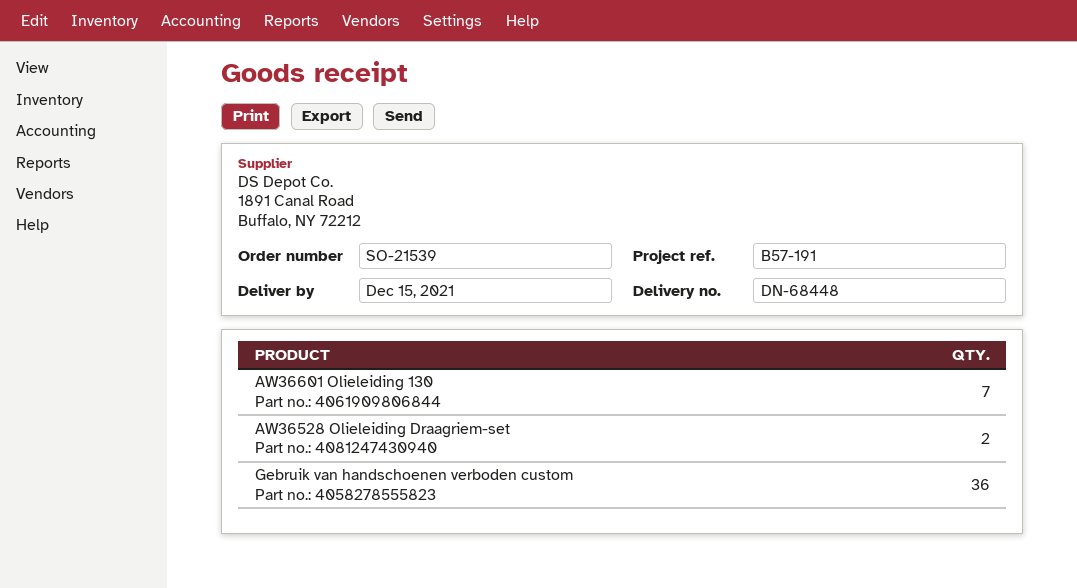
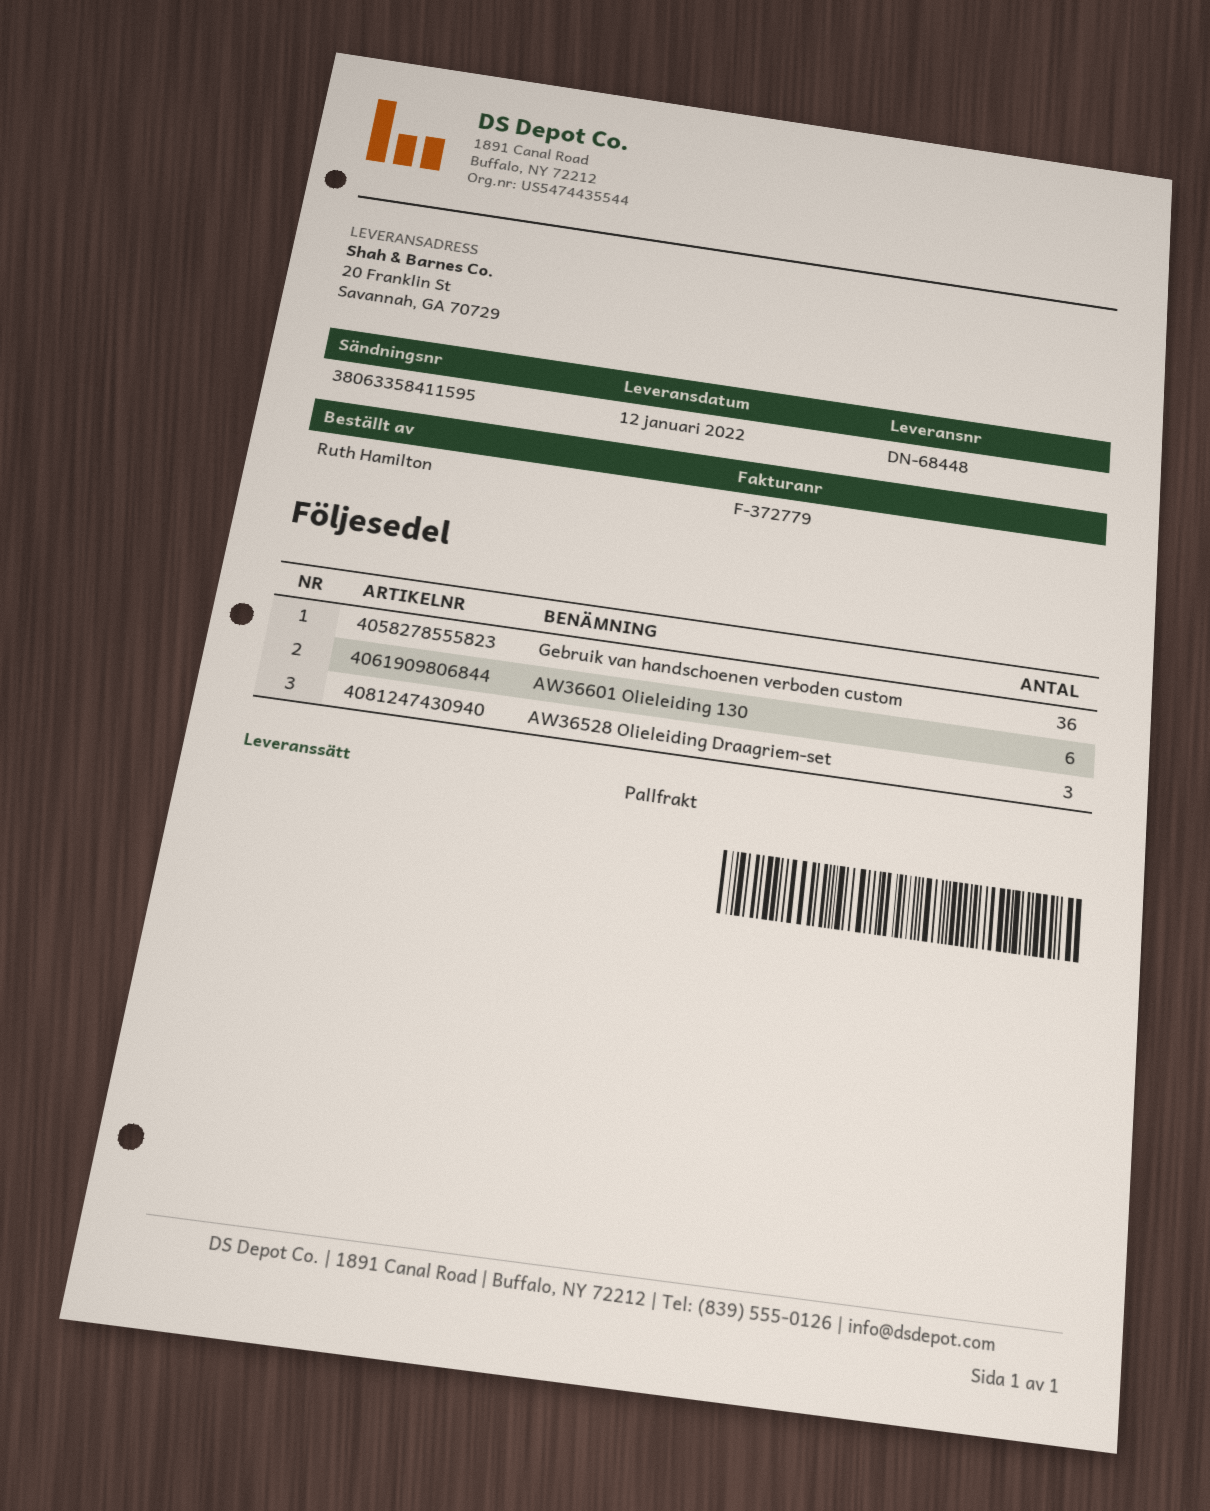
delivery date: 2021-12-15 -> 2022-01-12
AW36601 Olieleiding 130: 7 -> 6
AW36528 Olieleiding Draagriem-set: 2 -> 3

